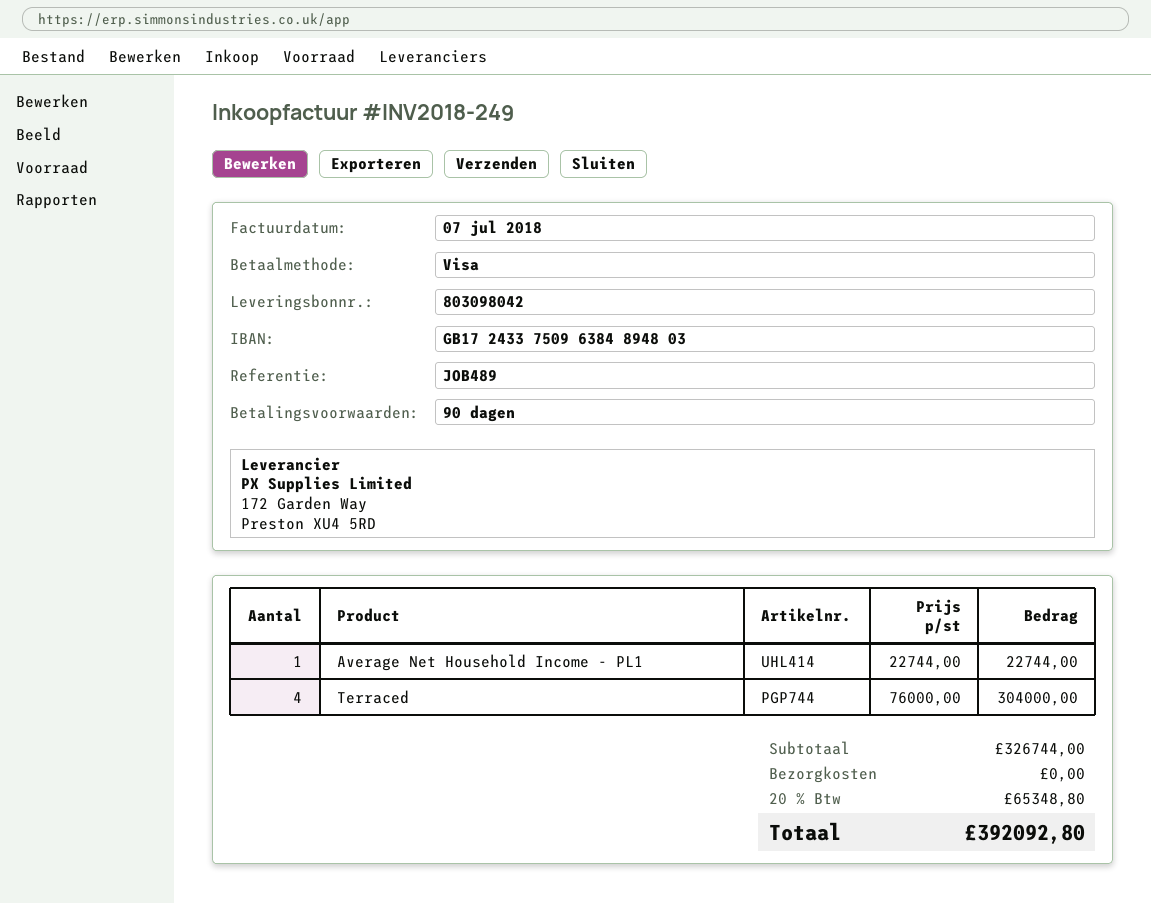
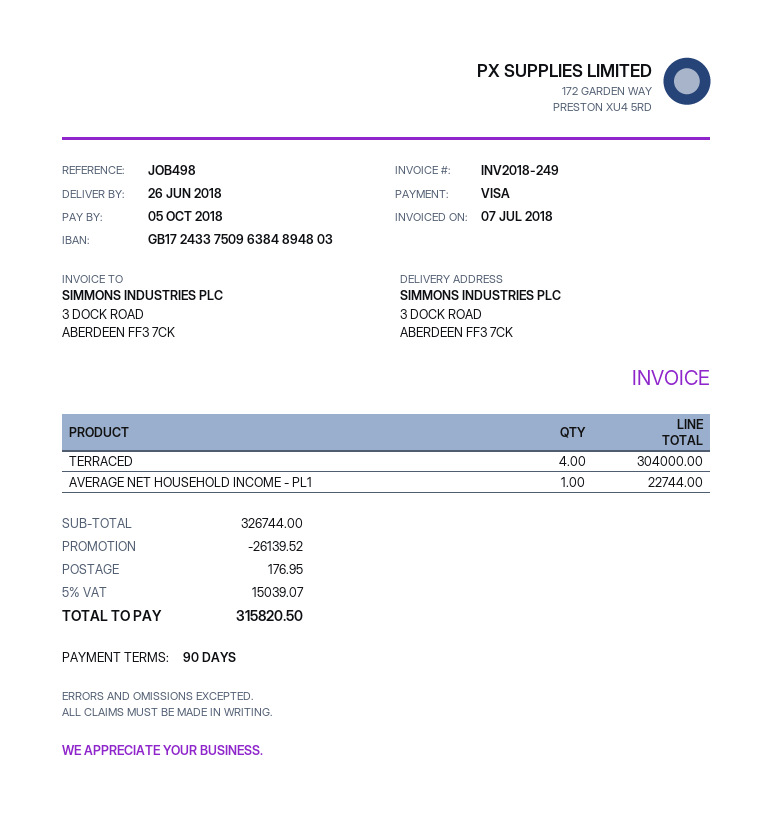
reference: JOB489 -> JOB498
discount: none -> 26139.52
shipping: 0.00 -> 176.95
tax: 20% = 65348.80 -> 5% = 15039.07
total: 392092.80 -> 315820.50

